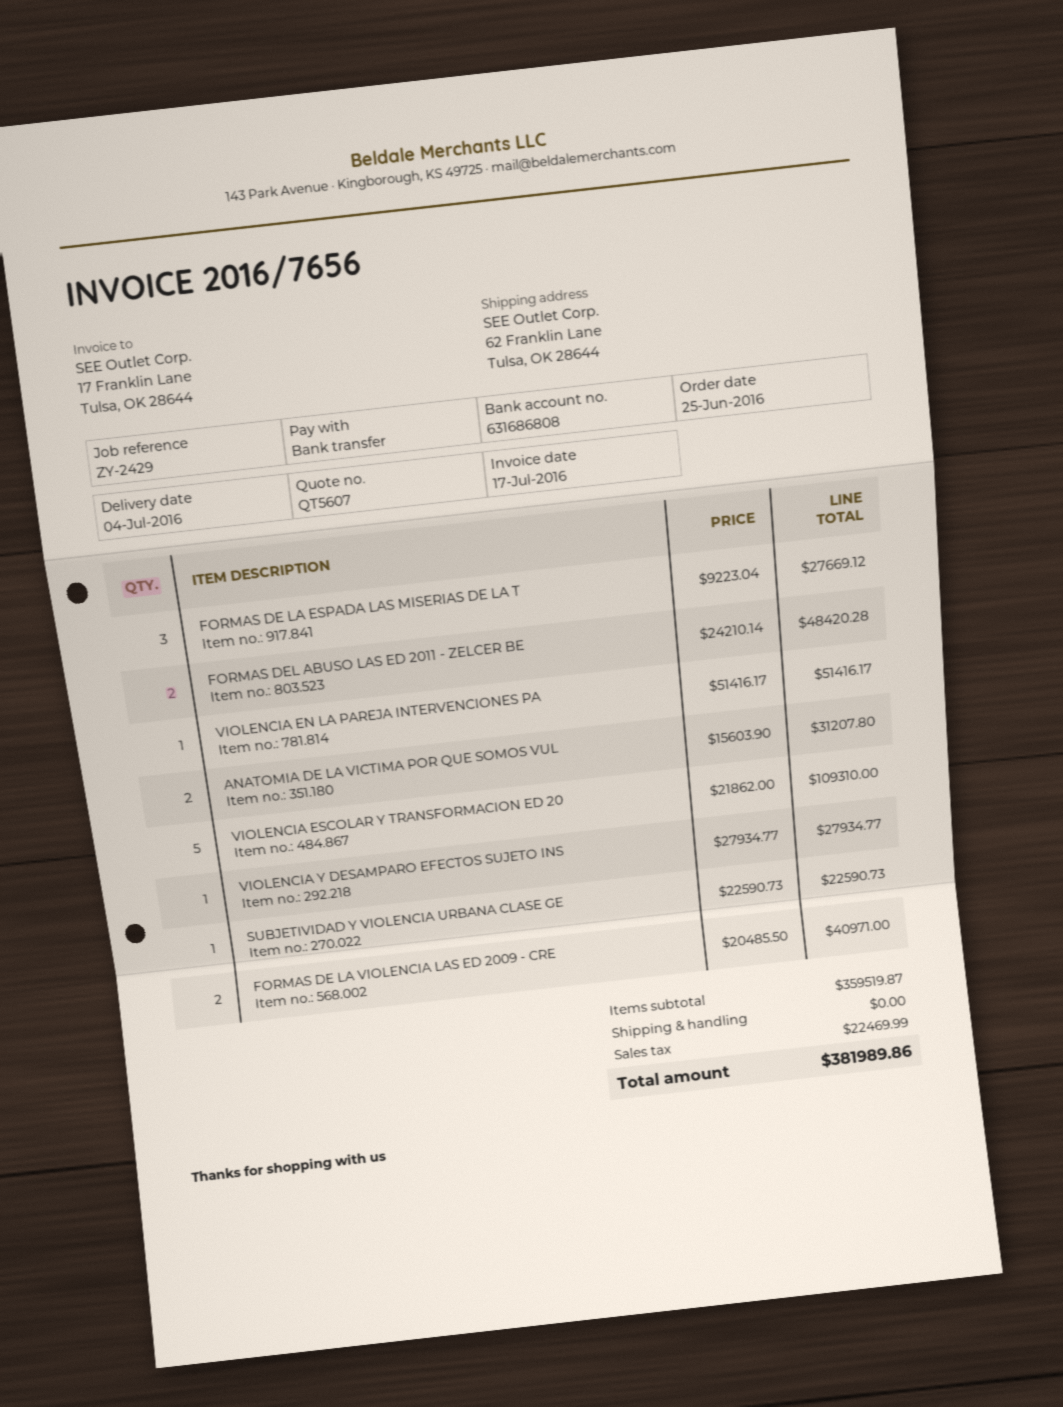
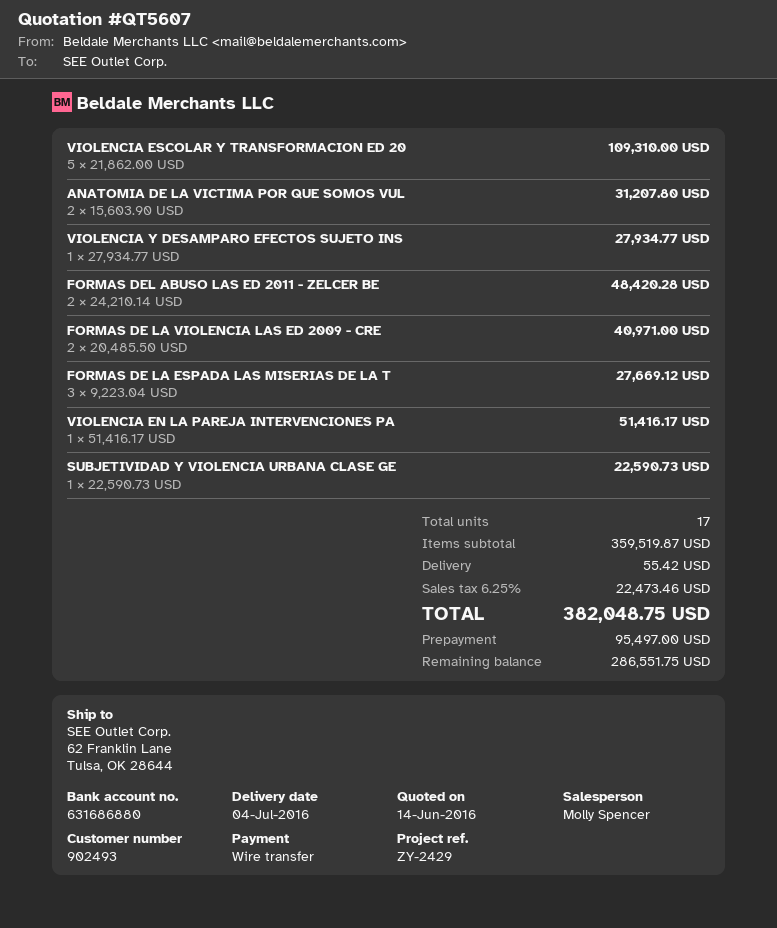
bank account: 631686808 -> 631686880
shipping: 0.00 -> 55.42
tax: 22469.99 -> 22473.46
total: 381989.86 -> 382048.75

